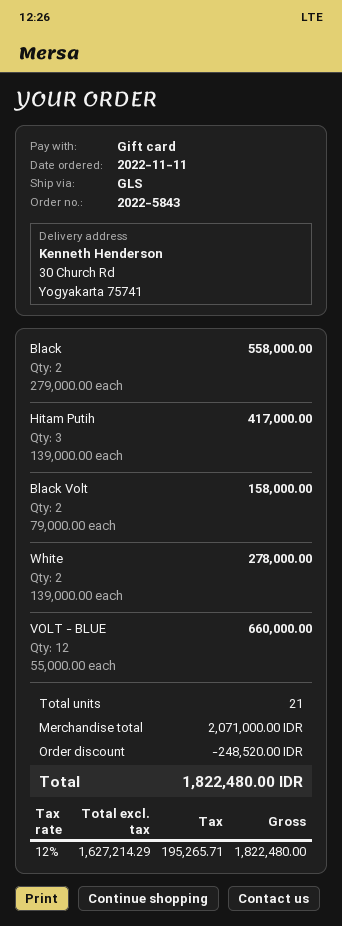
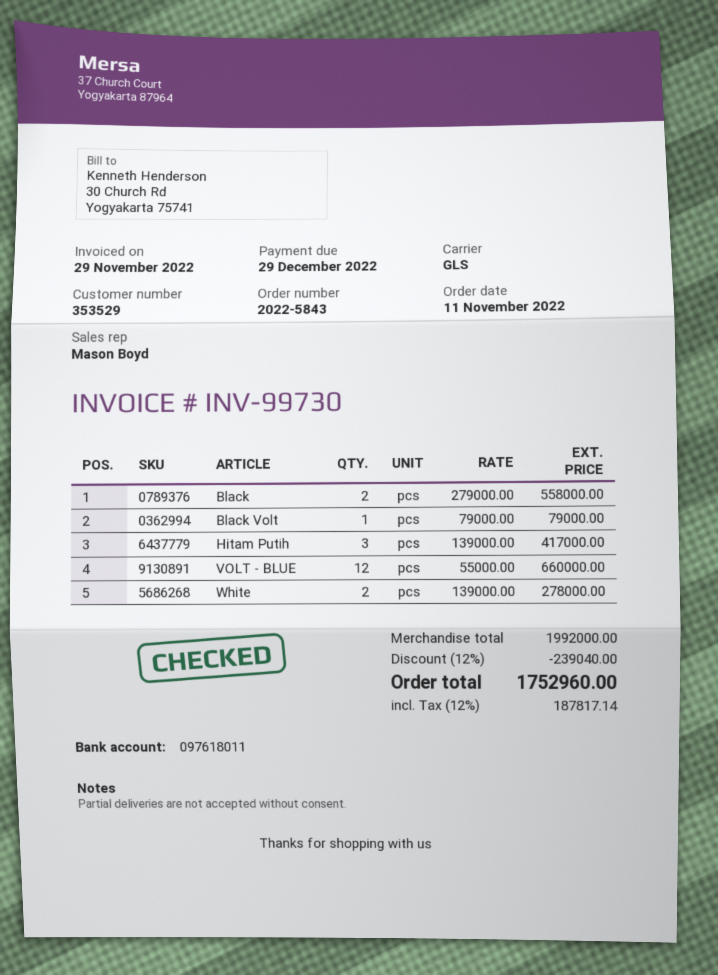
Black Volt: 2 x 79000.00 = 158000.00 -> 1 x 79000.00 = 79000.00
subtotal: 2071000.00 -> 1992000.00
discount: 248520.00 -> 239040.00
tax: 12% = 195265.71 -> 12% = 187817.14
total: 1822480.00 -> 1752960.00

